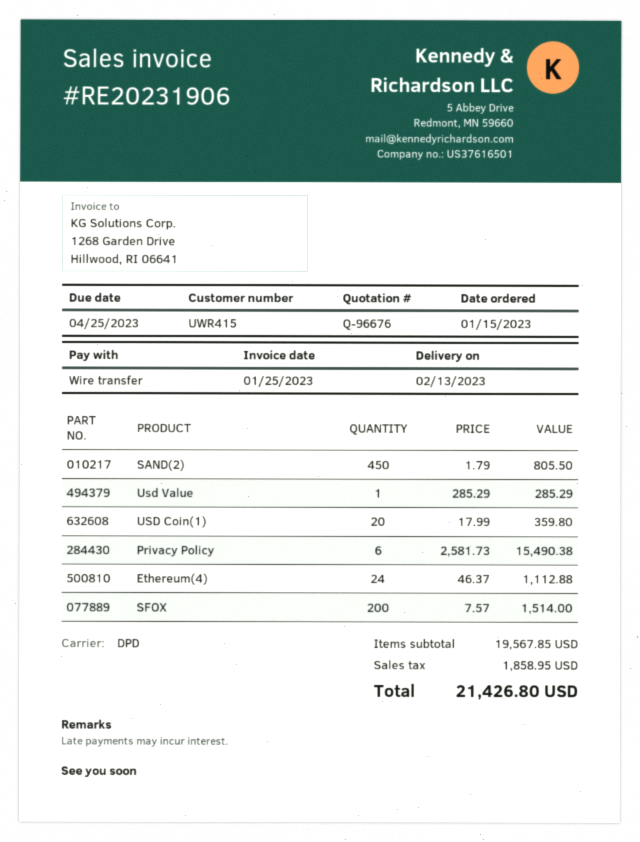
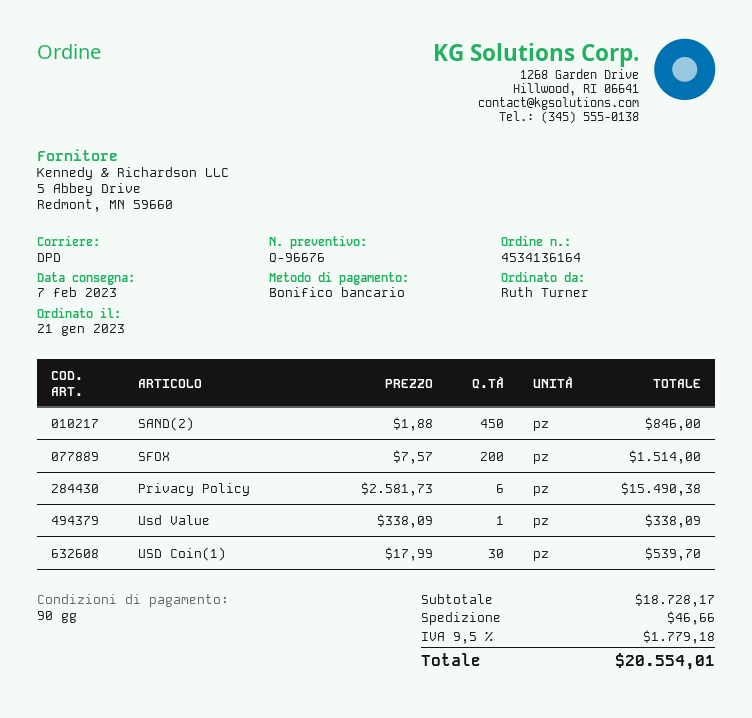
order date: 2023-01-15 -> 2023-01-21
delivery date: 2023-02-13 -> 2023-02-07
SAND(2): 450 x 1.79 = 805.50 -> 450 x 1.88 = 846.00
Usd Value: 1 x 285.29 = 285.29 -> 1 x 338.09 = 338.09
USD Coin(1): 20 x 17.99 = 359.80 -> 30 x 17.99 = 539.70
Ethereum(4): 24 x 46.37 = 1112.88 -> none
subtotal: 19567.85 -> 18728.17
shipping: none -> 46.66
tax: 1858.95 -> 1779.18
total: 21426.80 -> 20554.01

